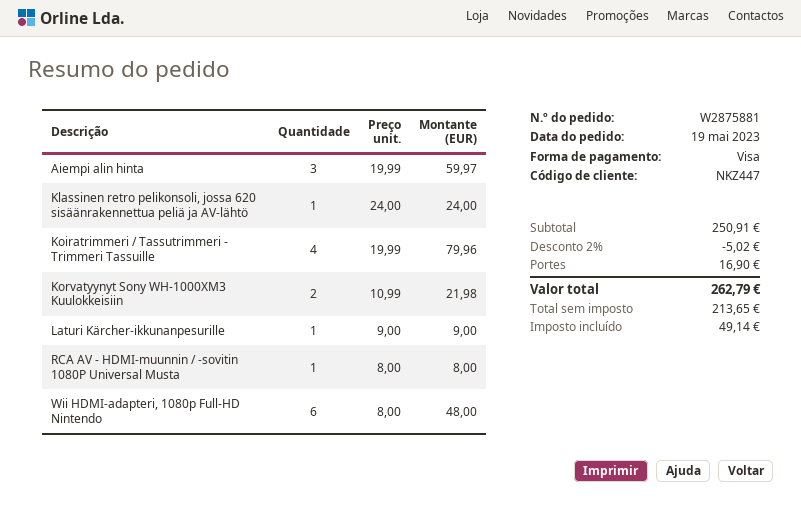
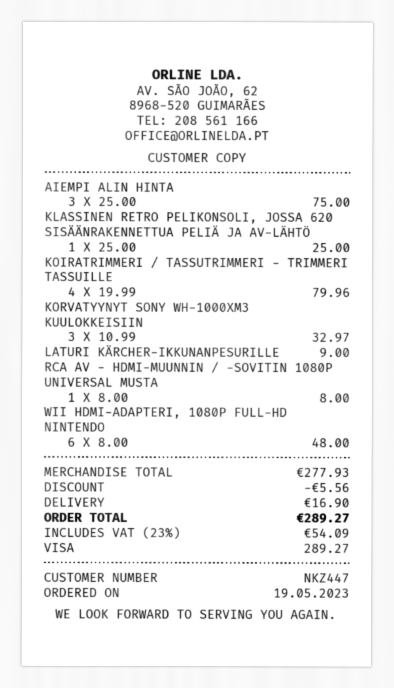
Aiempi alin hinta: 3 x 19.99 = 59.97 -> 3 x 25.00 = 75.00
Klassinen retro pelikonsoli, jossa 620 sisäänrakennettua peliä ja AV-lähtö: 1 x 24.00 = 24.00 -> 1 x 25.00 = 25.00
Korvatyynyt Sony WH-1000XM3 Kuulokkeisiin: 2 x 10.99 = 21.98 -> 3 x 10.99 = 32.97
subtotal: 250.91 -> 277.93
discount: 5.02 -> 5.56
tax: 49.14 -> 54.09
total: 262.79 -> 289.27

